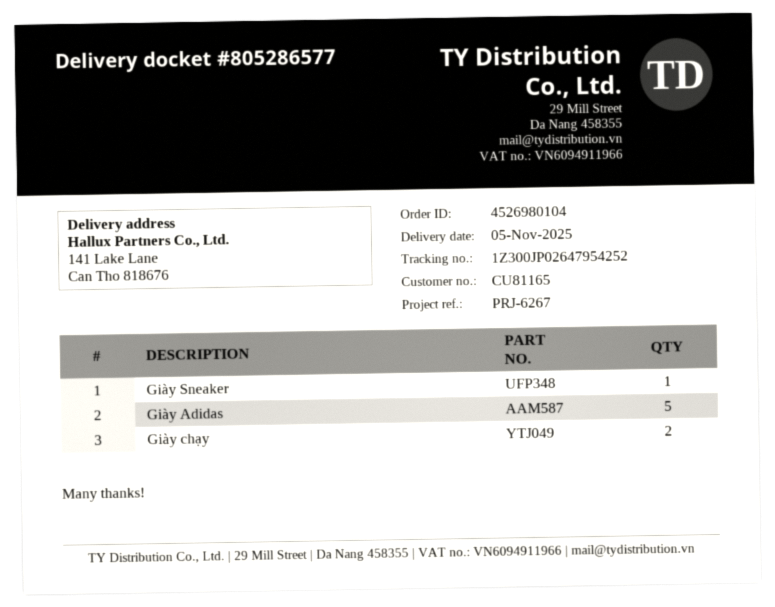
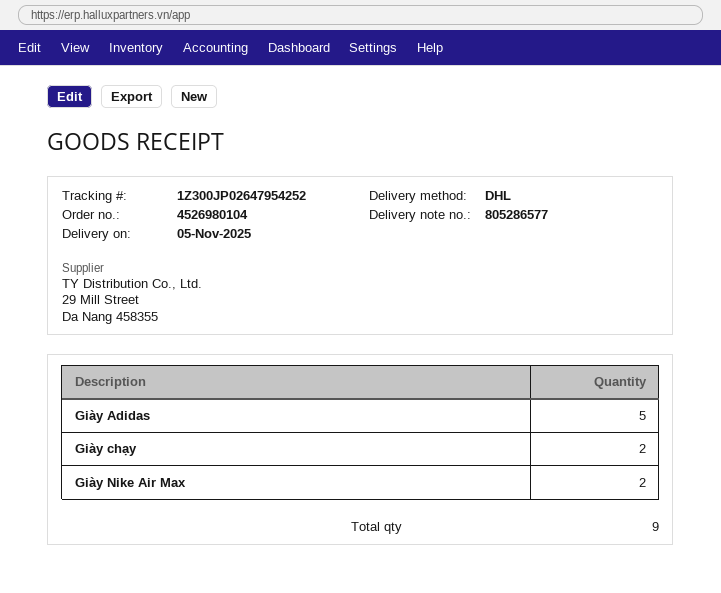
Giày Sneaker: 1 -> none
Giày Nike Air Max: none -> 2

